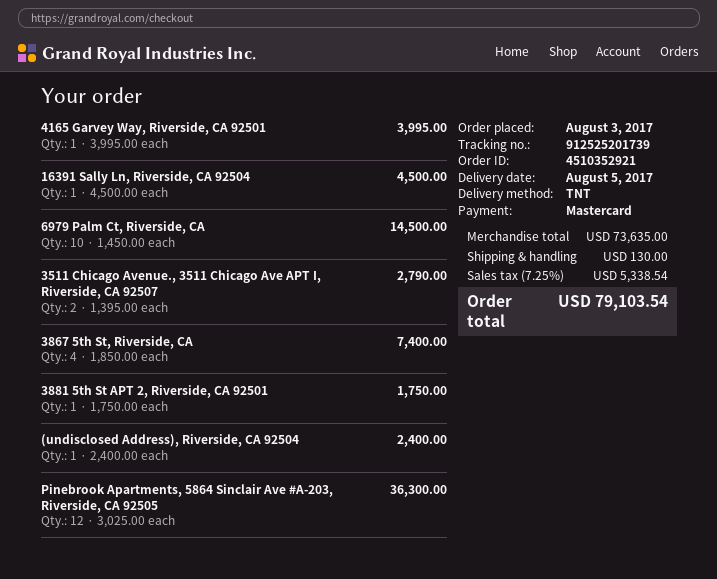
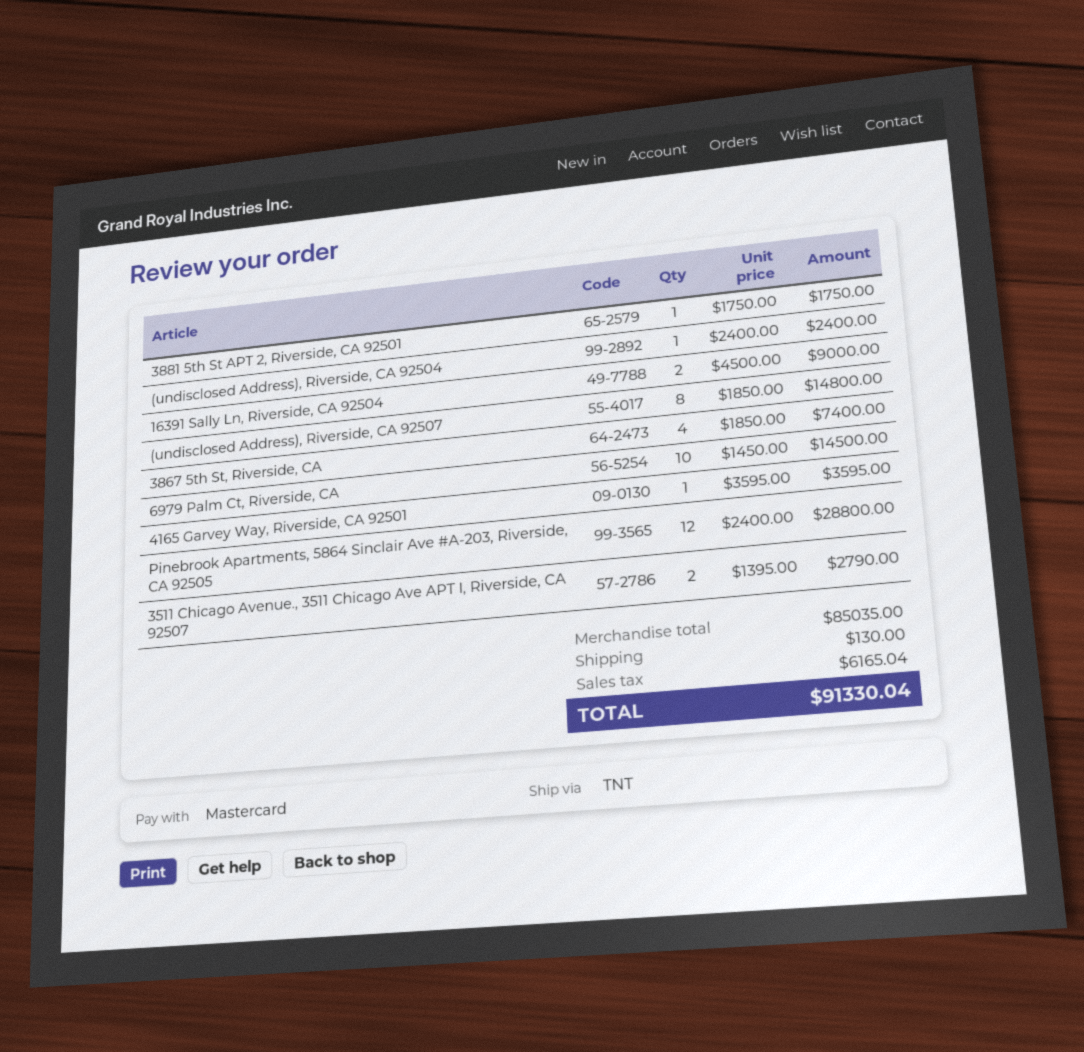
4165 Garvey Way, Riverside, CA 92501: 1 x 3995.00 = 3995.00 -> 1 x 3595.00 = 3595.00
16391 Sally Ln, Riverside, CA 92504: 1 x 4500.00 = 4500.00 -> 2 x 4500.00 = 9000.00
Pinebrook Apartments, 5864 Sinclair Ave #A-203, Riverside, CA 92505: 12 x 3025.00 = 36300.00 -> 12 x 2400.00 = 28800.00
(undisclosed Address), Riverside, CA 92507: none -> 8 x 1850.00 = 14800.00
subtotal: 73635.00 -> 85035.00
tax: 5338.54 -> 6165.04
total: 79103.54 -> 91330.04

